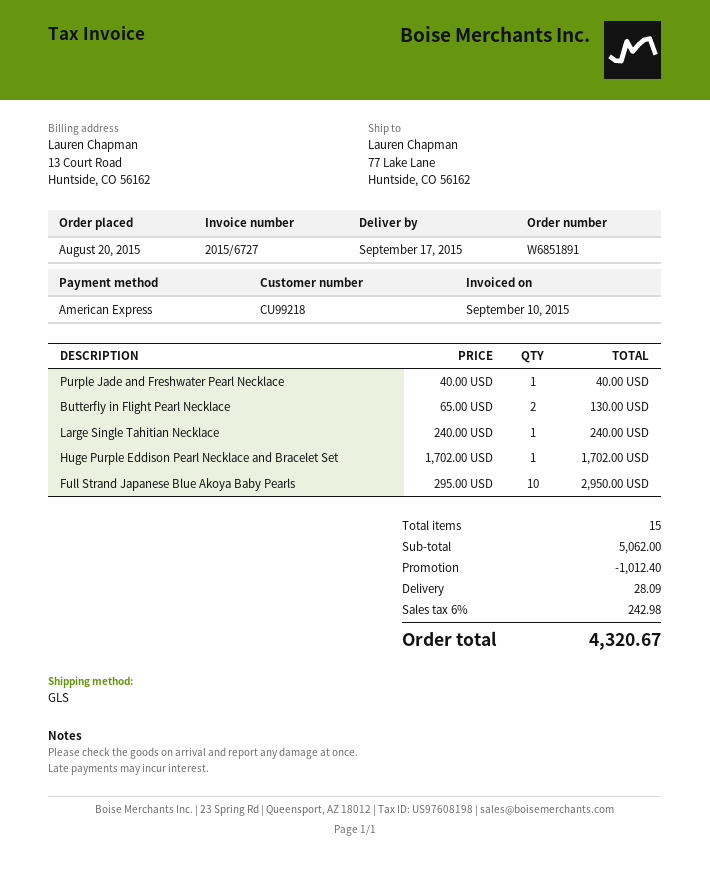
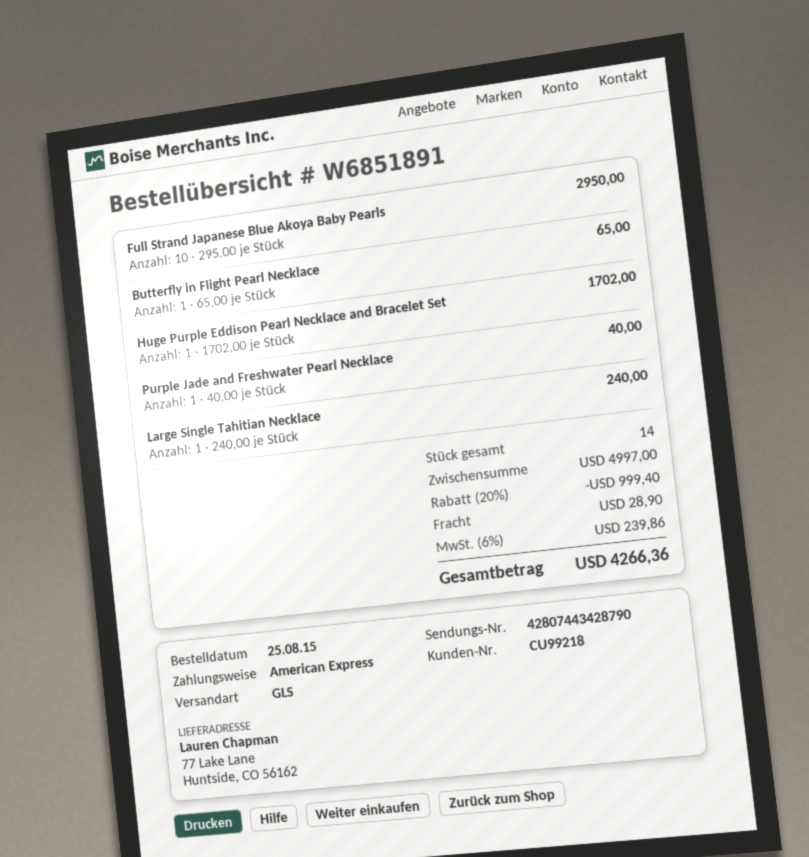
order date: 2015-08-20 -> 2015-08-25
Butterfly in Flight Pearl Necklace: 2 x 65.00 = 130.00 -> 1 x 65.00 = 65.00
total quantity: 15 -> 14
subtotal: 5062.00 -> 4997.00
discount: 1012.40 -> 999.40
shipping: 28.09 -> 28.90
tax: 6% = 242.98 -> 6% = 239.86
total: 4320.67 -> 4266.36

